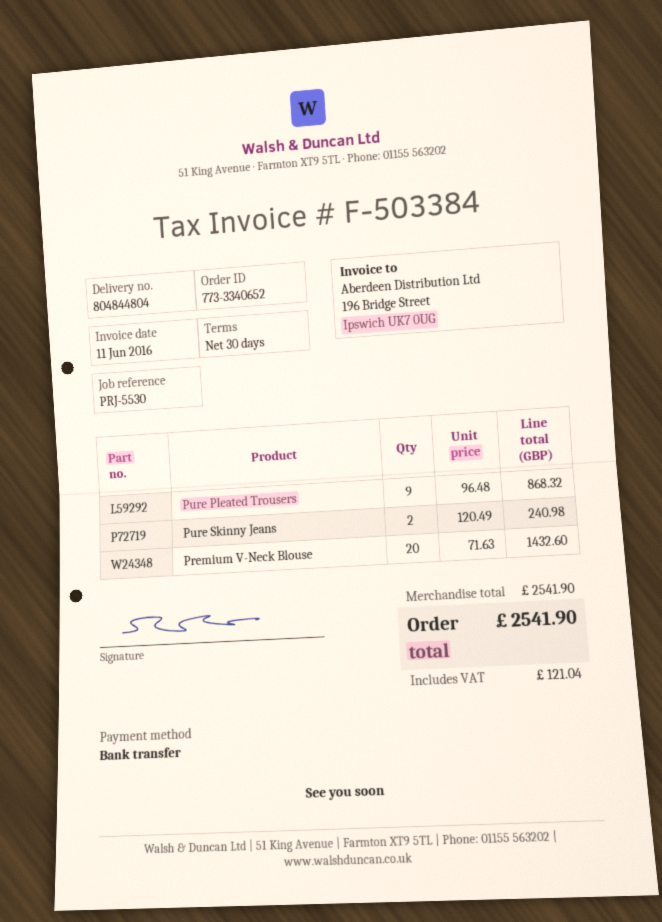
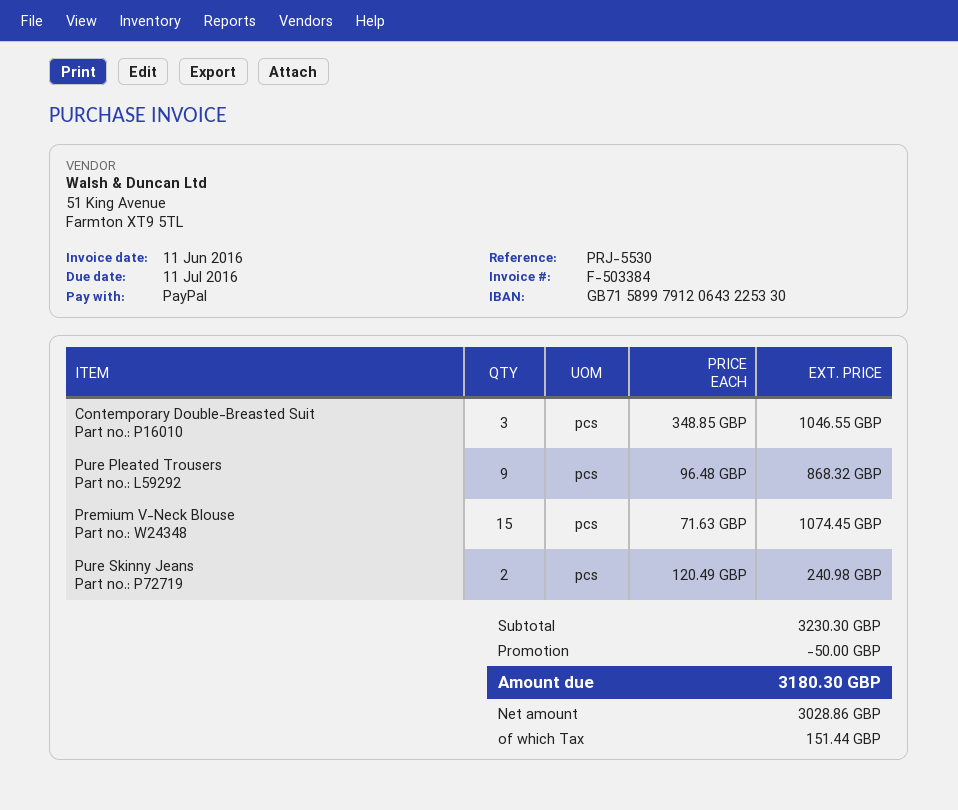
payment method: bank transfer -> PayPal
Premium V-Neck Blouse: 20 x 71.63 = 1432.60 -> 15 x 71.63 = 1074.45
Contemporary Double-Breasted Suit: none -> 3 x 348.85 = 1046.55
subtotal: 2541.90 -> 3230.30
discount: none -> 50.00
tax: 121.04 -> 151.44
total: 2541.90 -> 3180.30

